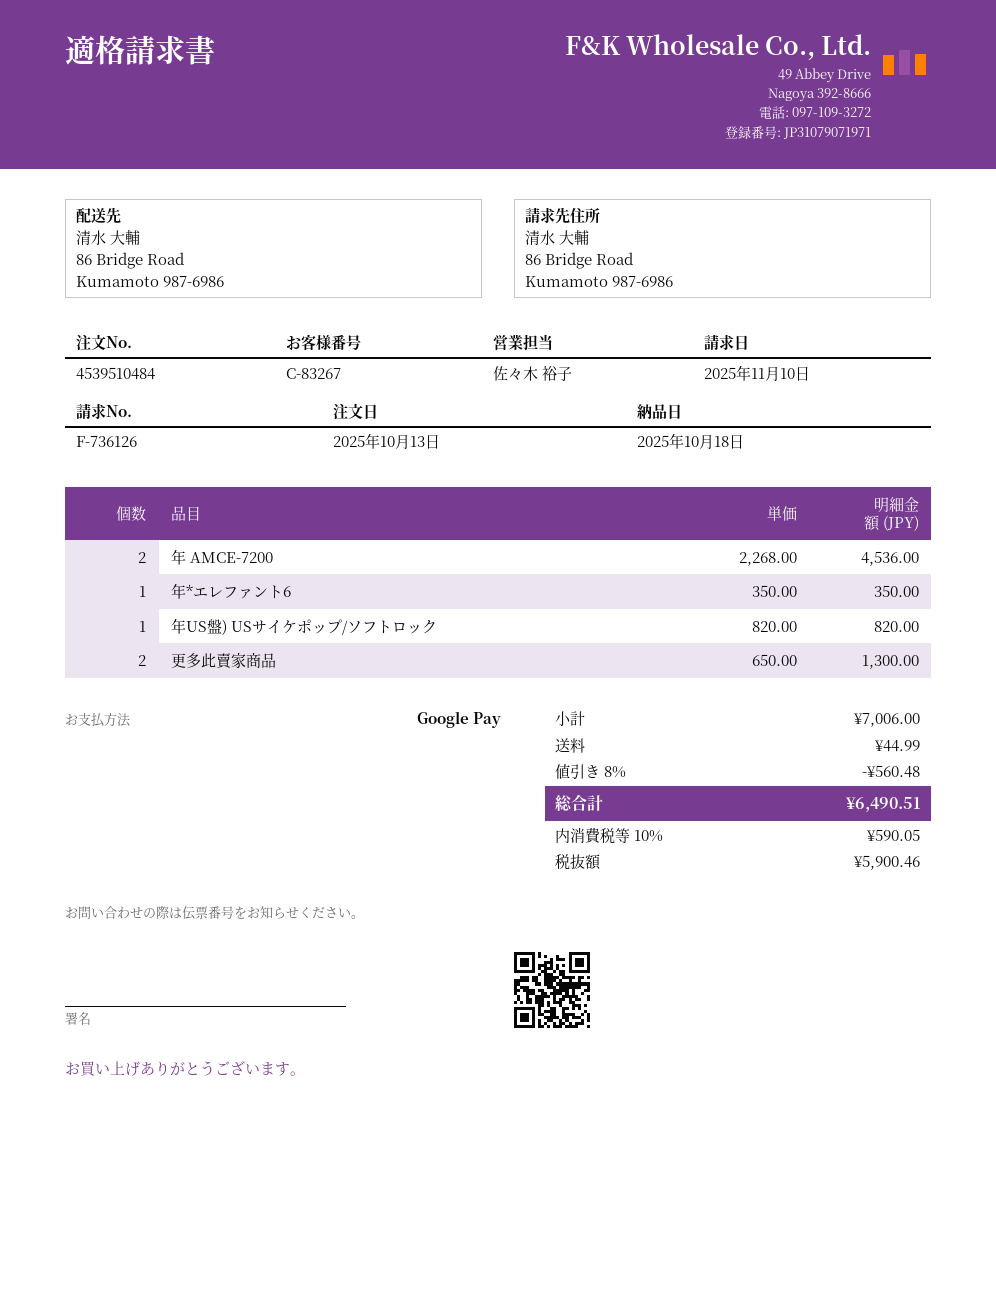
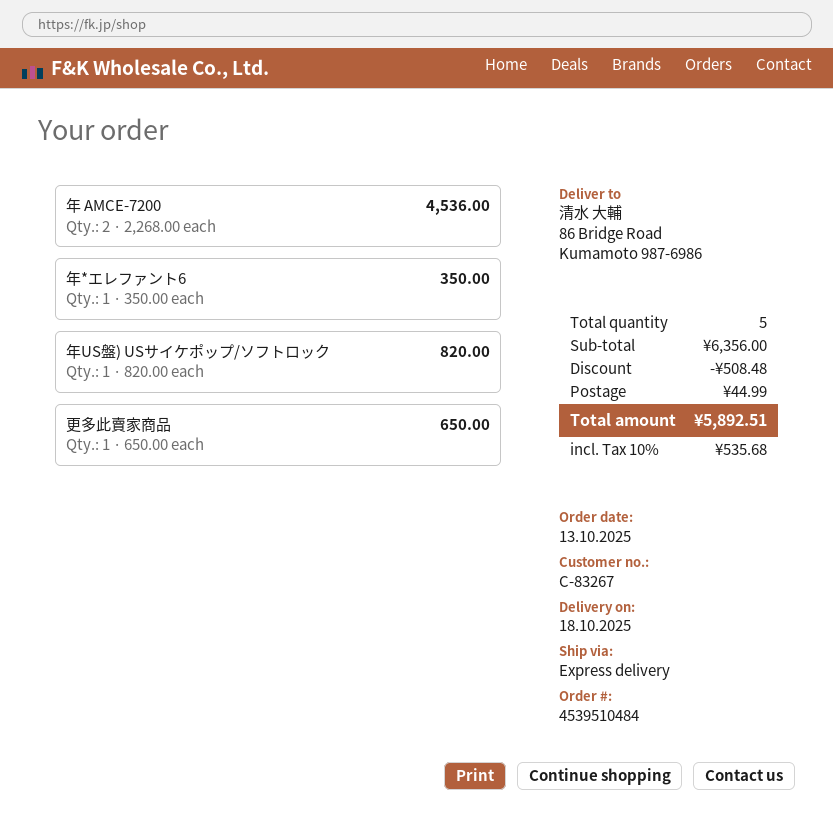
更多此賣家商品: 2 x 650.00 = 1300.00 -> 1 x 650.00 = 650.00
subtotal: 7006.00 -> 6356.00
discount: 560.48 -> 508.48
tax: 10% = 590.05 -> 10% = 535.68
total: 6490.51 -> 5892.51

